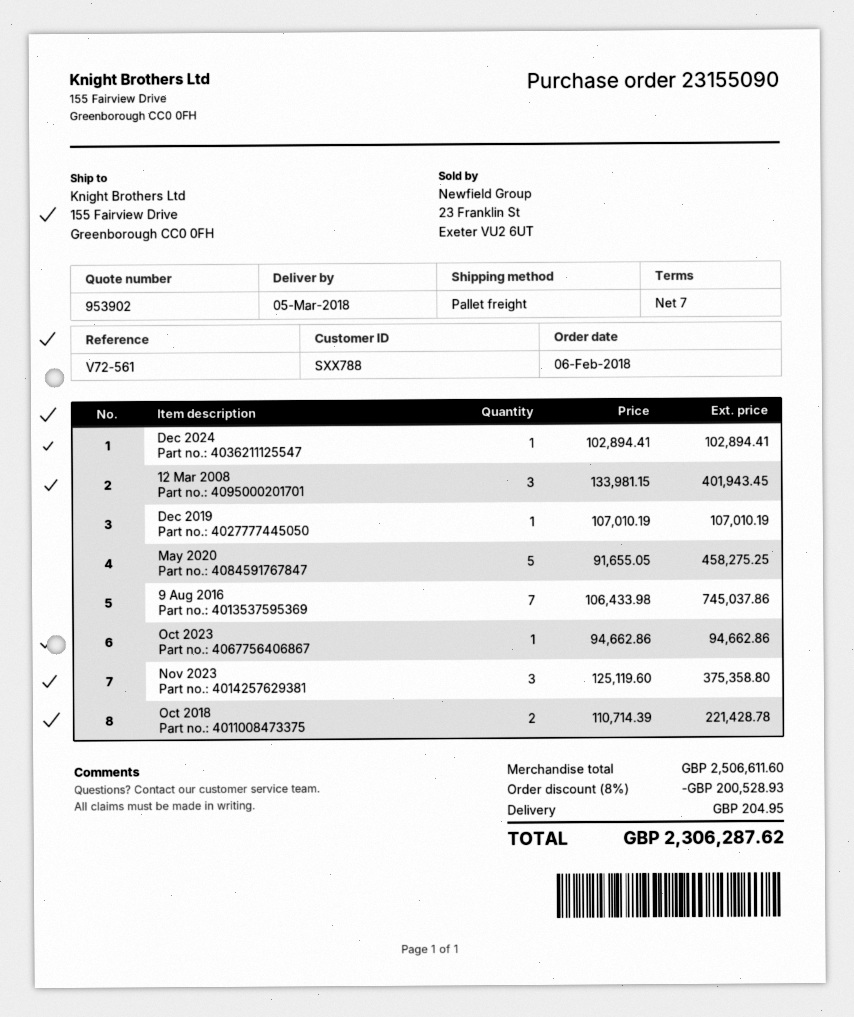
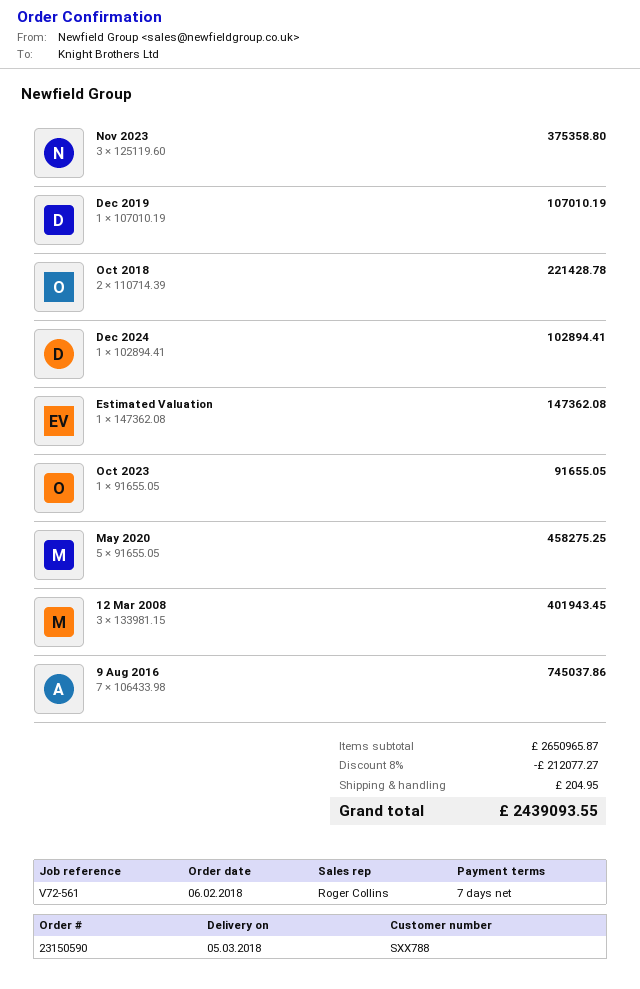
order number: 23155090 -> 23150590
Oct 2023: 1 x 94662.86 = 94662.86 -> 1 x 91655.05 = 91655.05
Estimated Valuation: none -> 1 x 147362.08 = 147362.08
subtotal: 2506611.60 -> 2650965.87
discount: 8% = 200528.93 -> 8% = 212077.27
total: 2306287.62 -> 2439093.55

